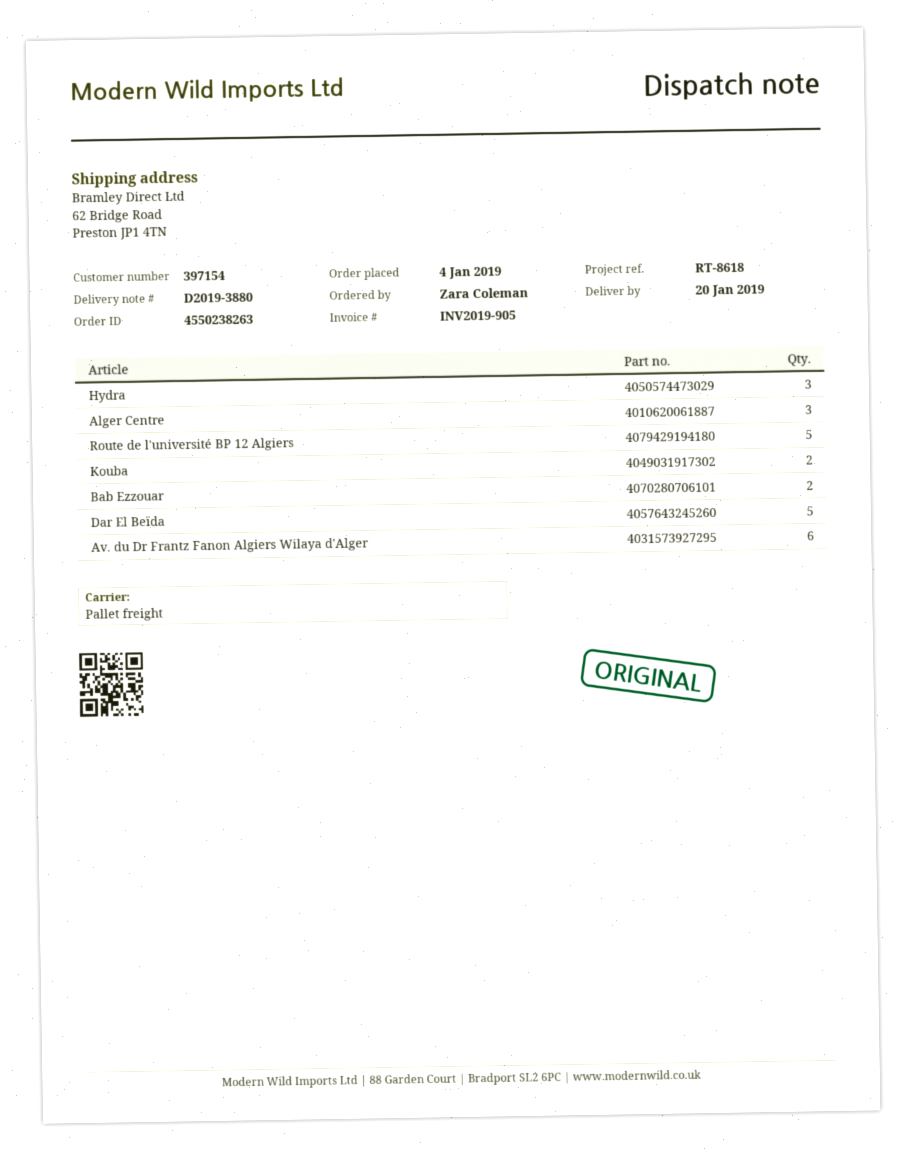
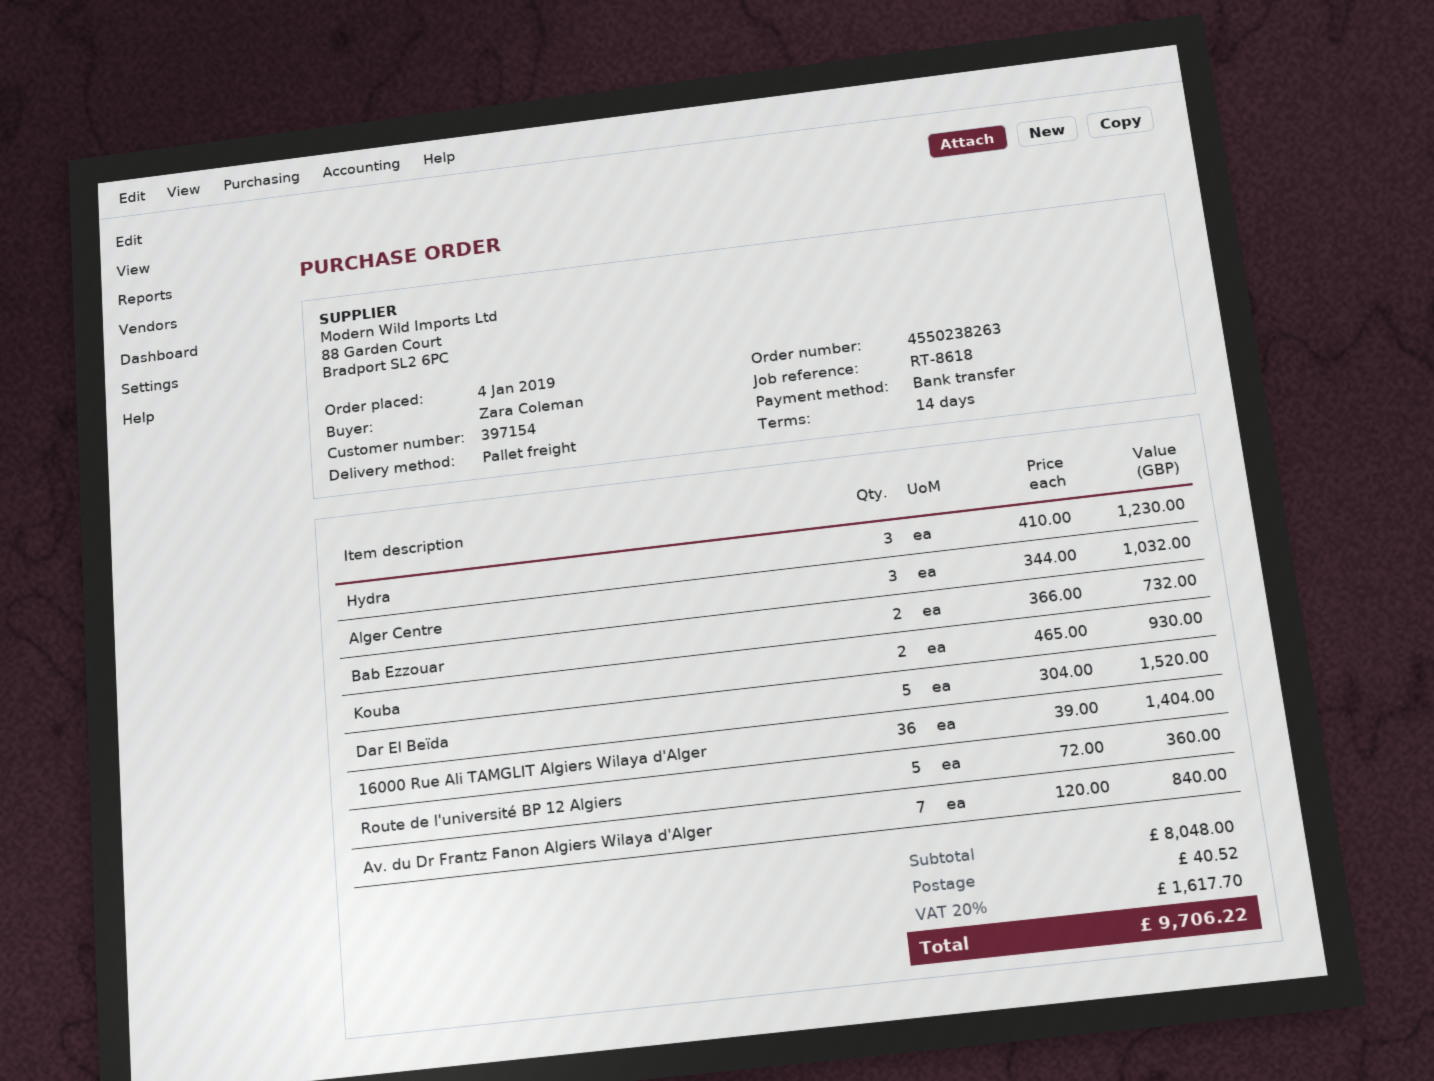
Av. du Dr Frantz Fanon Algiers Wilaya d'Alger: 6 -> 7
16000 Rue Ali TAMGLIT Algiers Wilaya d'Alger: none -> 36

